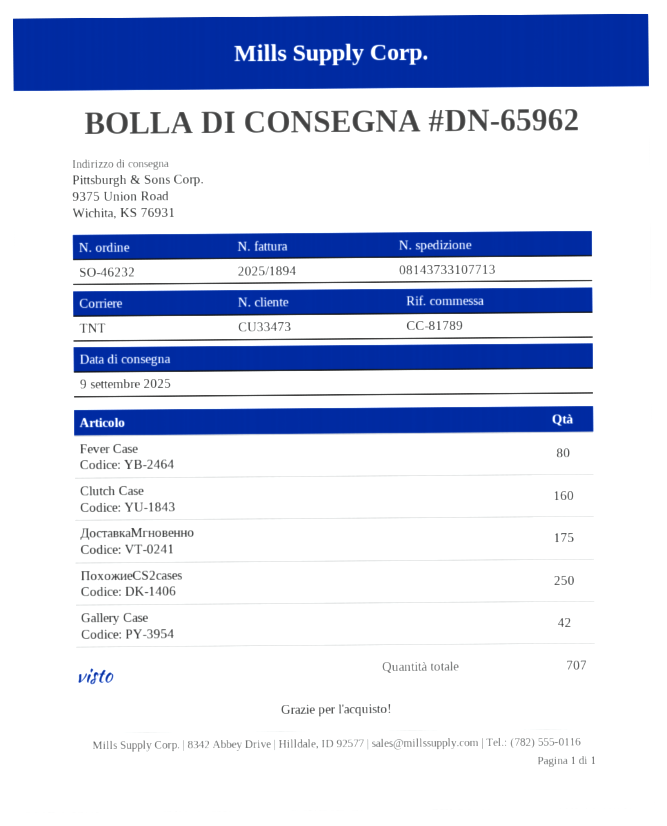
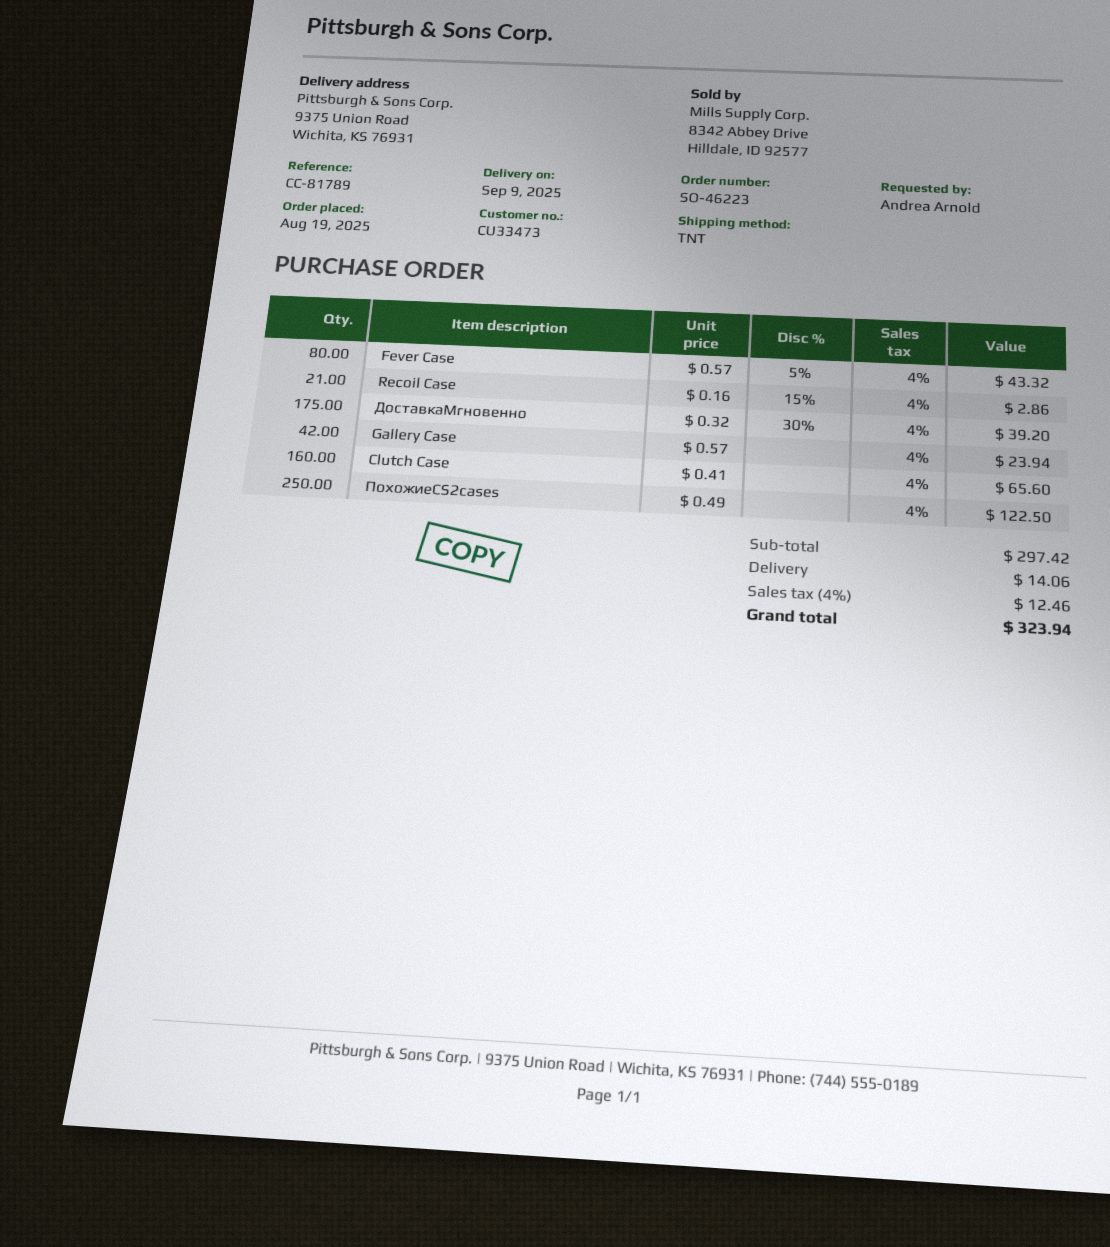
order number: SO-46232 -> SO-46223
Recoil Case: none -> 21

